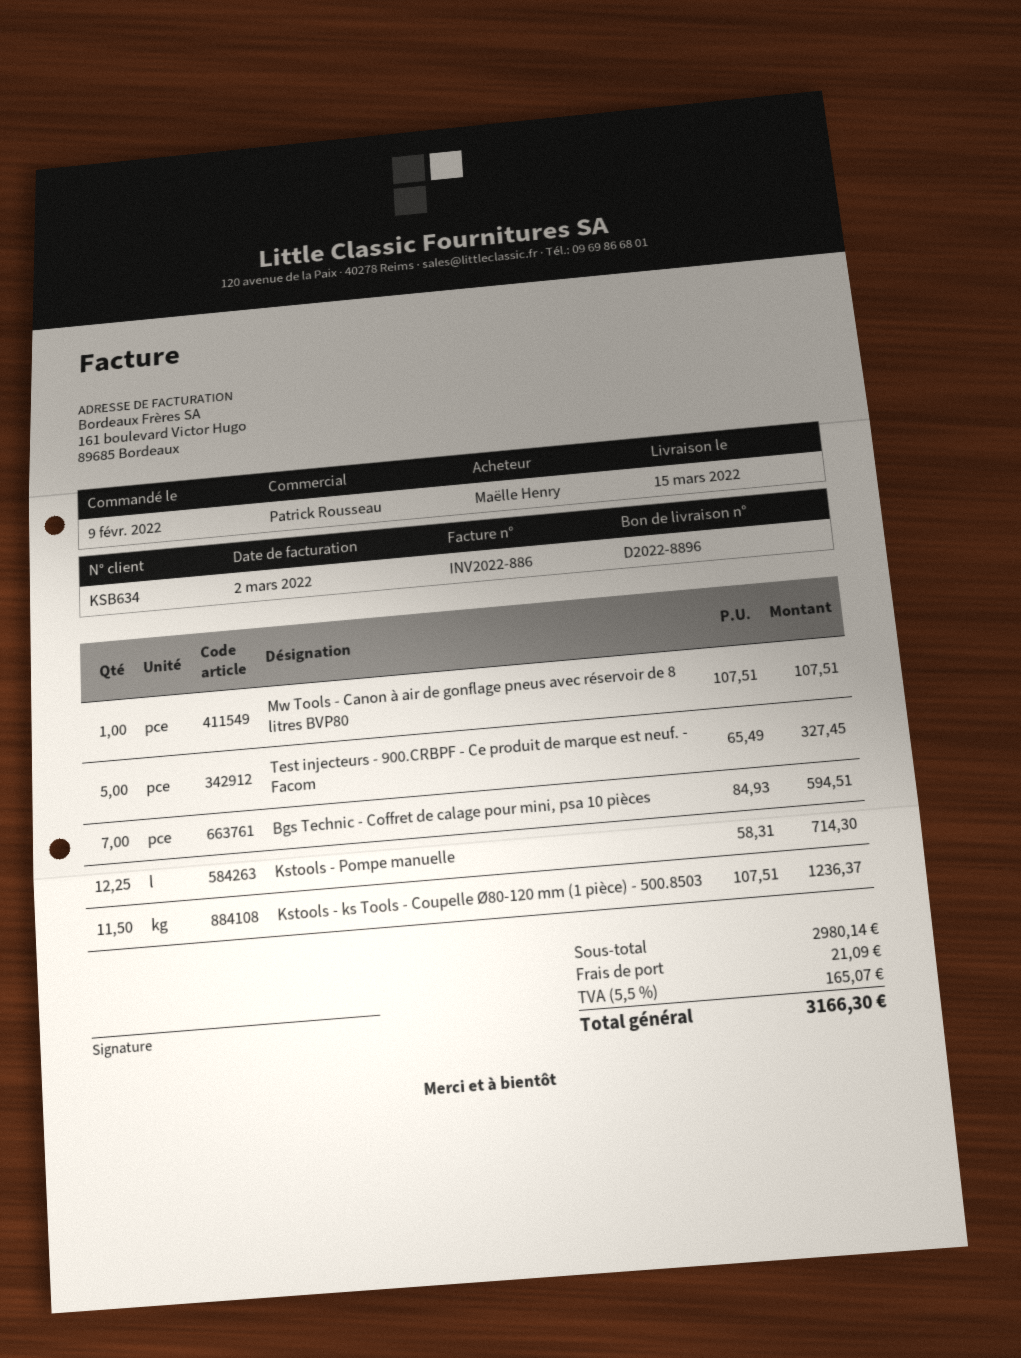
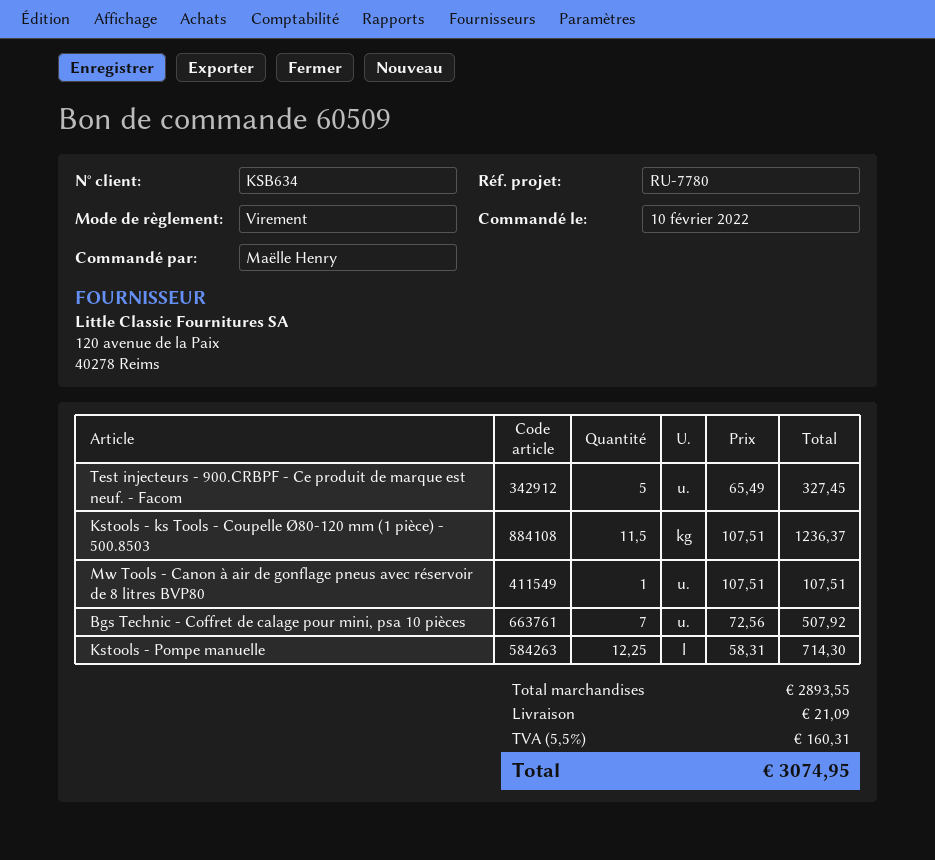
order date: 2022-02-09 -> 2022-02-10
Bgs Technic - Coffret de calage pour mini, psa 10 pièces: 7 x 84.93 = 594.51 -> 7 x 72.56 = 507.92
subtotal: 2980.14 -> 2893.55
tax: 5.5% = 165.07 -> 5.5% = 160.31
total: 3166.30 -> 3074.95

